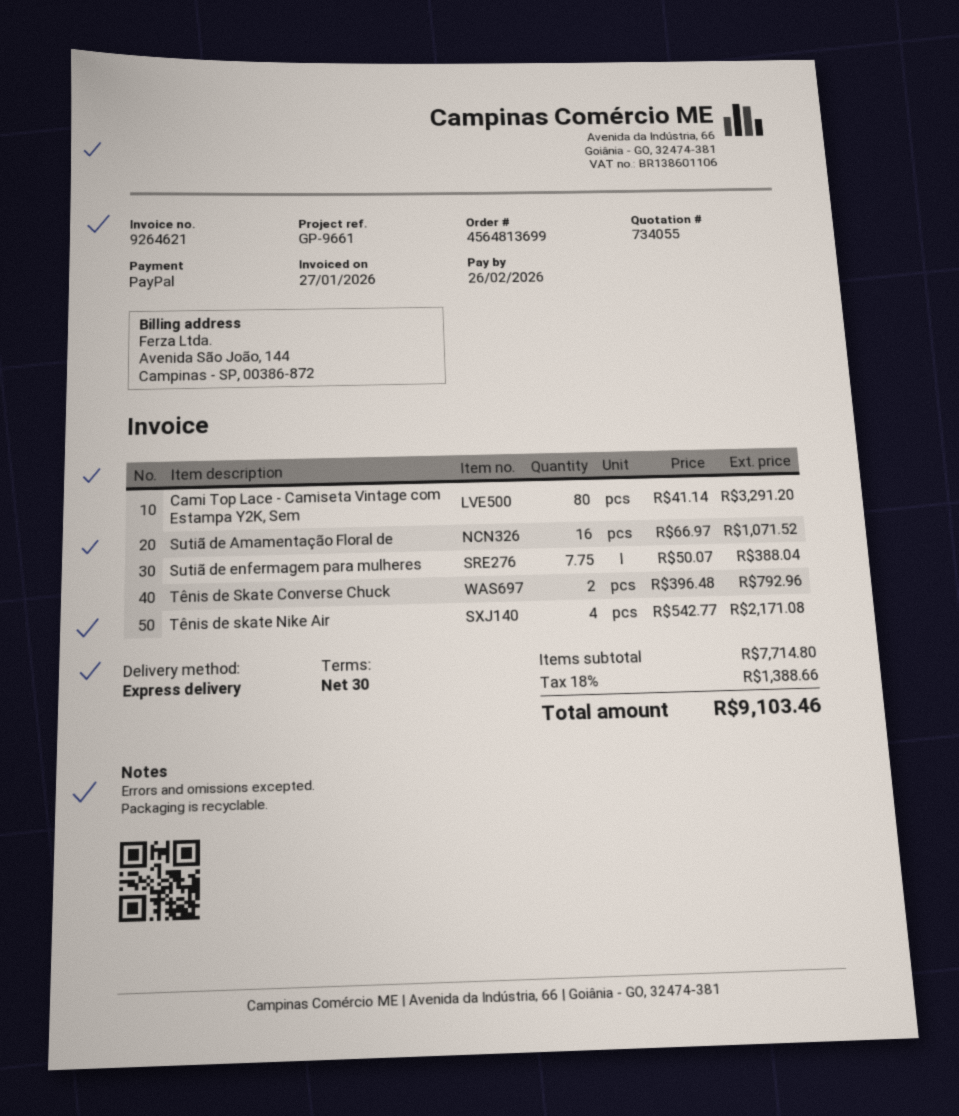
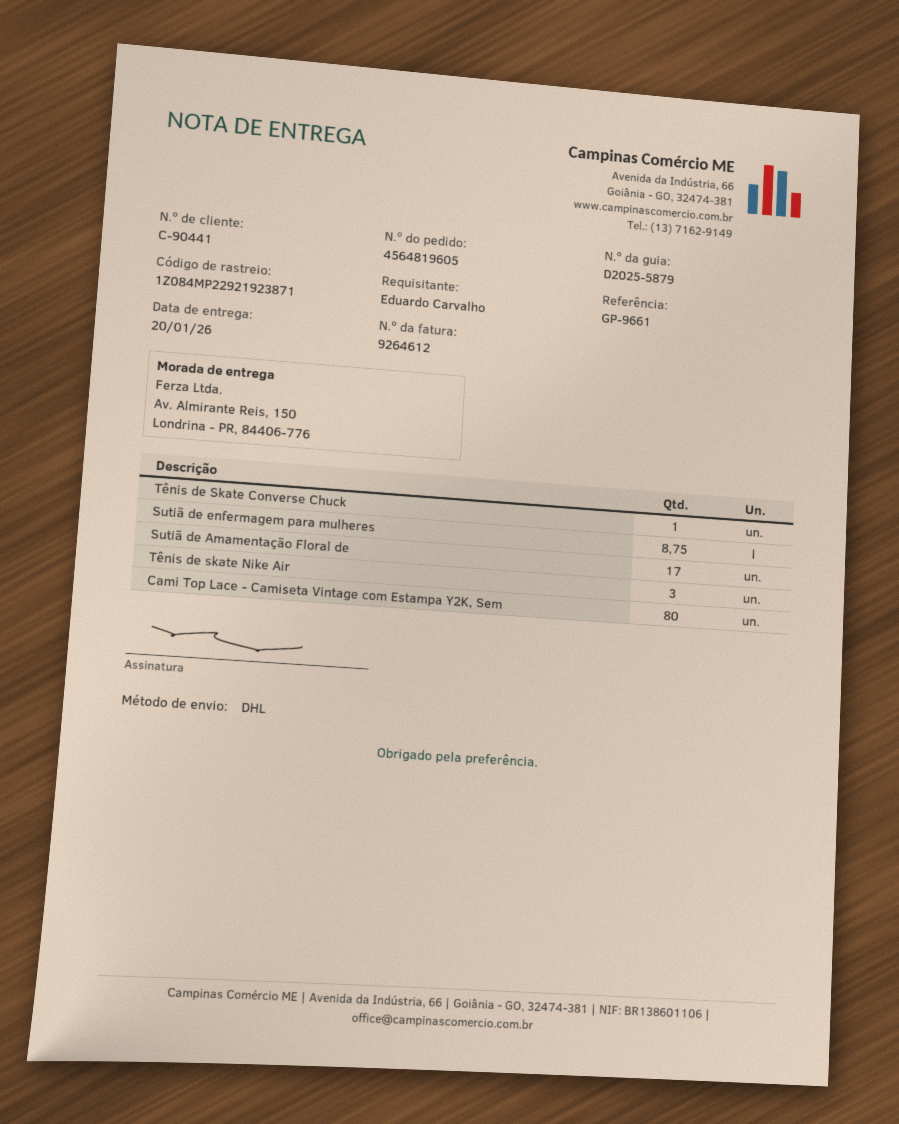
order number: 4564813699 -> 4564819605
invoice number: 9264621 -> 9264612
shipping method: express -> DHL
Sutiã de Amamentação Floral de: 16 -> 17
Sutiã de enfermagem para mulheres: 7.75 -> 8.75
Tênis de Skate Converse Chuck: 2 -> 1
Tênis de skate Nike Air: 4 -> 3

